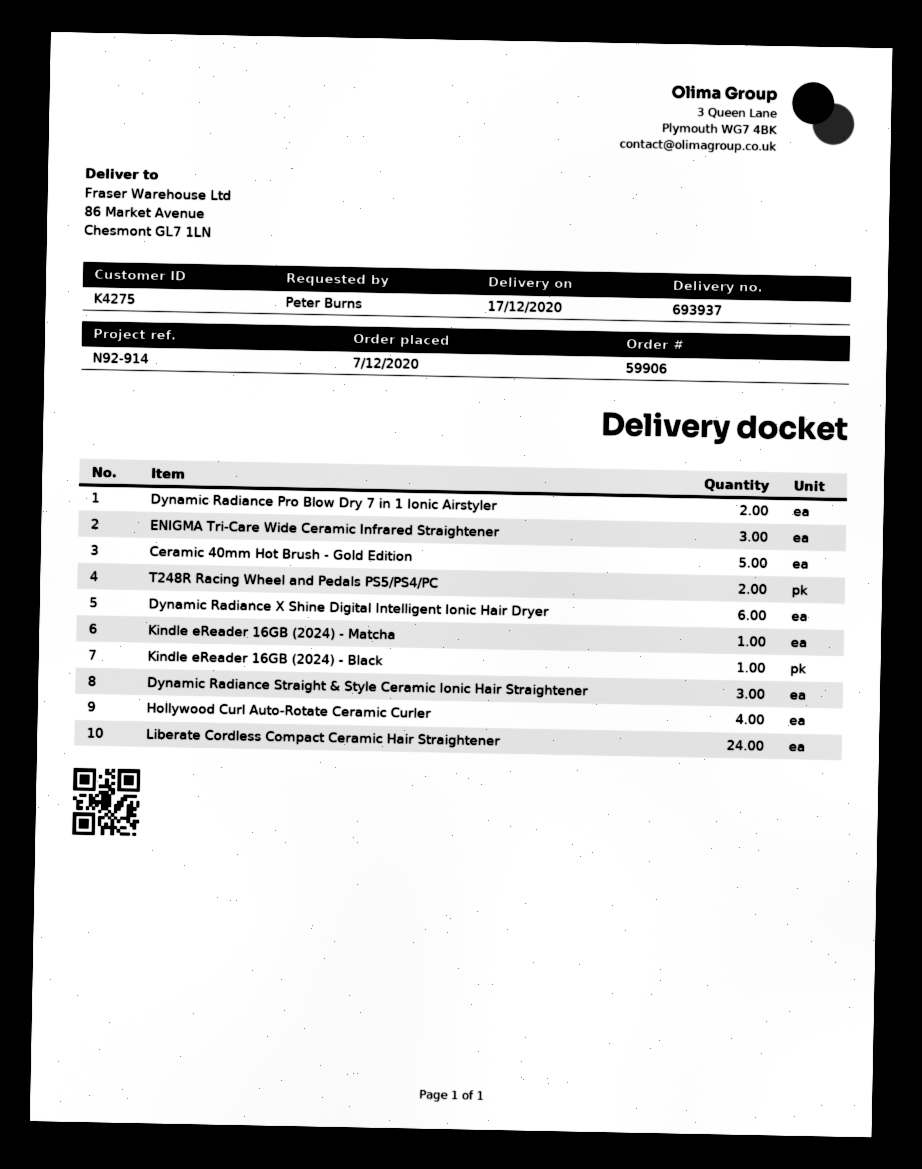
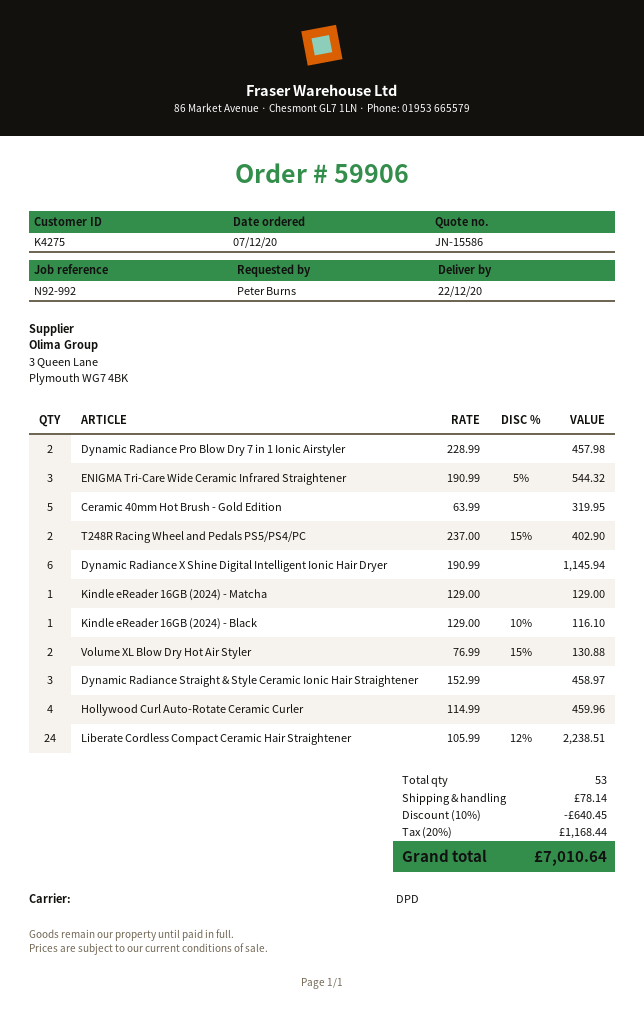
delivery date: 2020-12-17 -> 2020-12-22
reference: N92-914 -> N92-992
Volume XL Blow Dry Hot Air Styler: none -> 2

